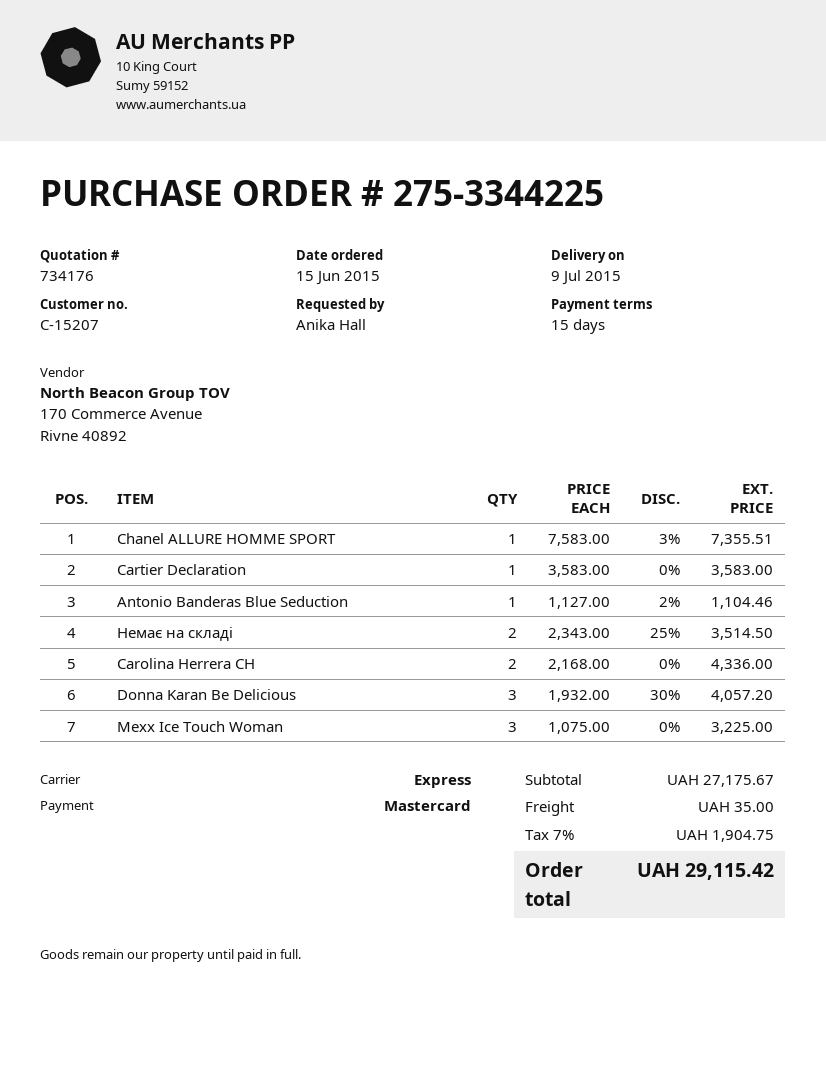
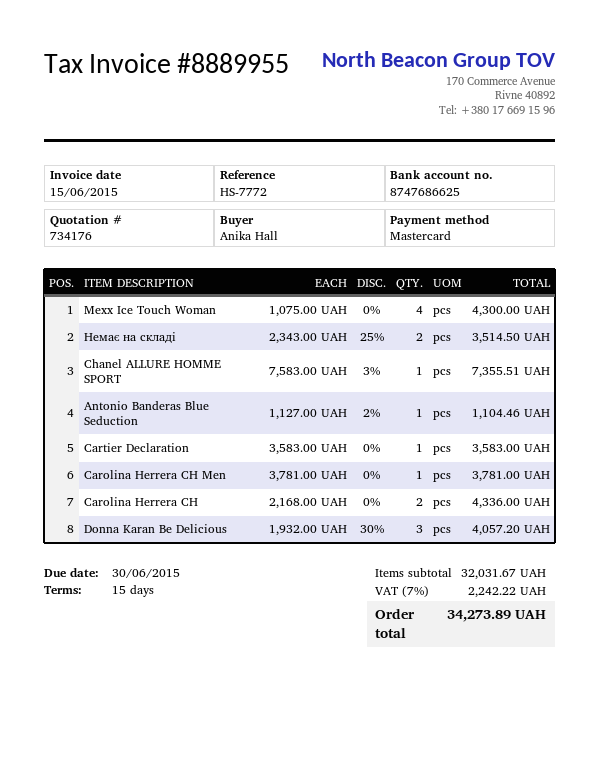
Mexx Ice Touch Woman: 3 x 1075.00 = 3225.00 -> 4 x 1075.00 = 4300.00
Carolina Herrera CH Men: none -> 1 x 3781.00 = 3781.00
subtotal: 27175.67 -> 32031.67
shipping: 35.00 -> none
tax: 7% = 1904.75 -> 7% = 2242.22
total: 29115.42 -> 34273.89

